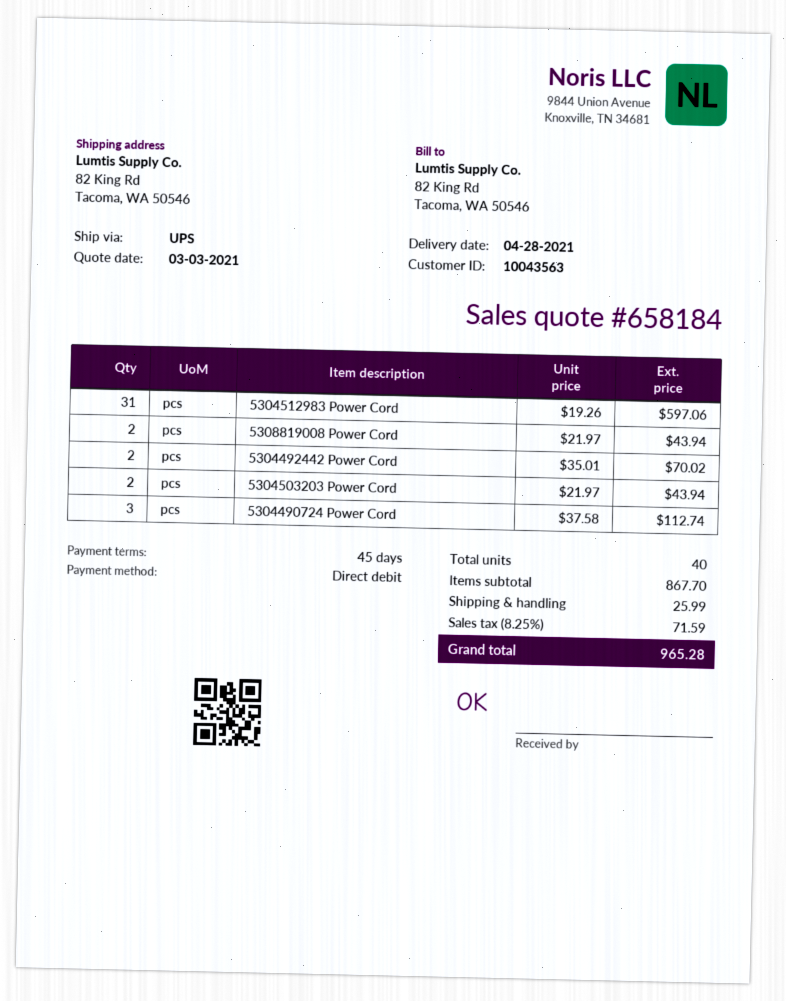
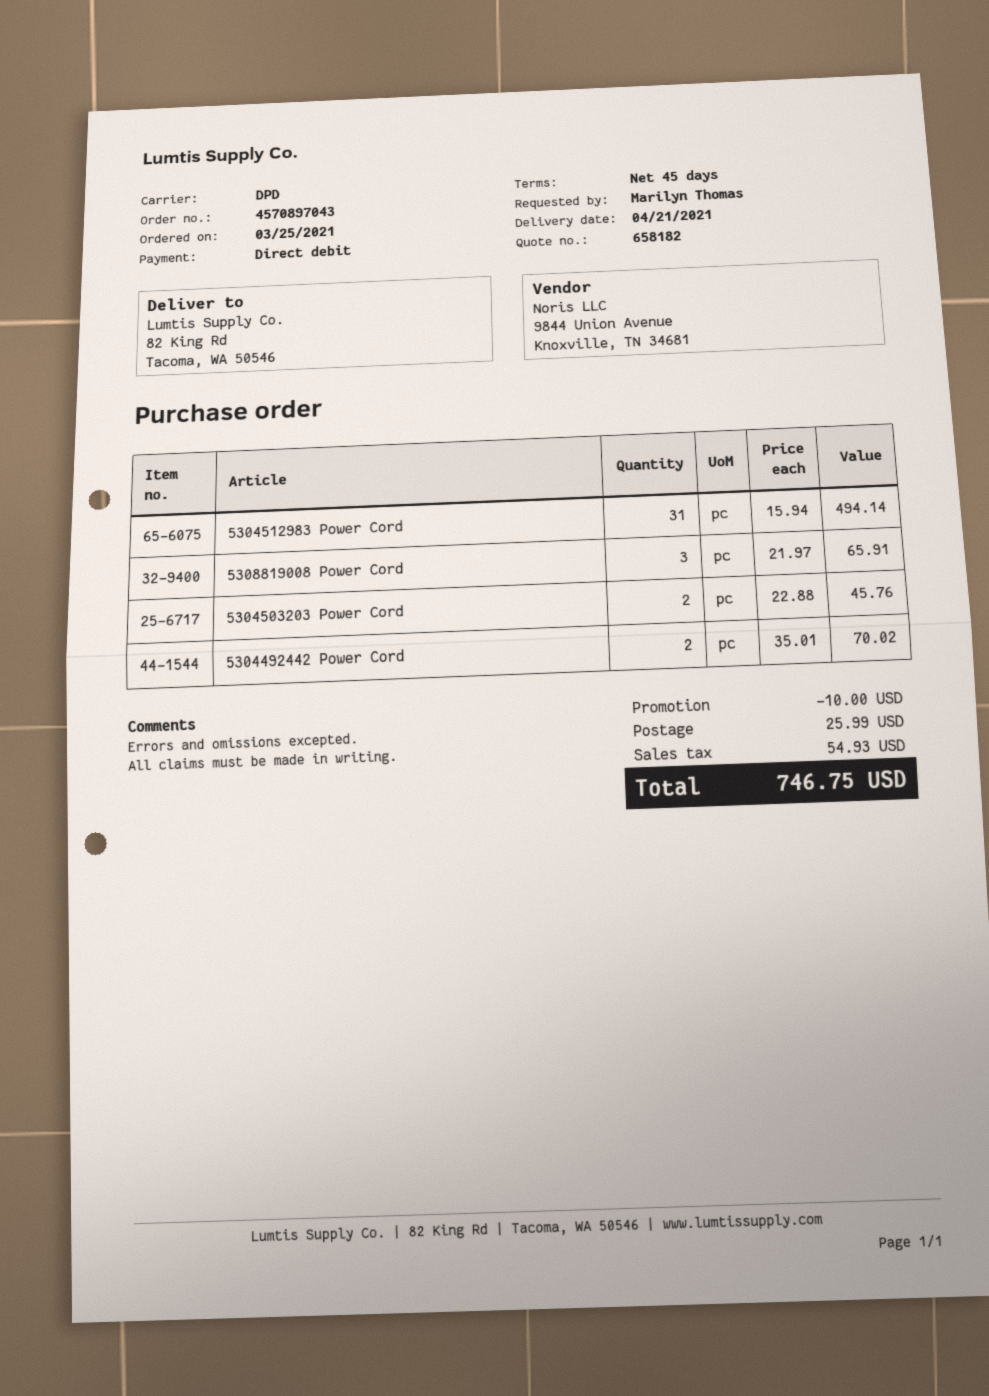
quote number: 658184 -> 658182
delivery date: 2021-04-28 -> 2021-04-21
shipping method: UPS -> DPD
5304512983 Power Cord: 31 x 19.26 = 597.06 -> 31 x 15.94 = 494.14
5308819008 Power Cord: 2 x 21.97 = 43.94 -> 3 x 21.97 = 65.91
5304503203 Power Cord: 2 x 21.97 = 43.94 -> 2 x 22.88 = 45.76
5304490724 Power Cord: 3 x 37.58 = 112.74 -> none
discount: none -> 10.00
tax: 71.59 -> 54.93
total: 965.28 -> 746.75

